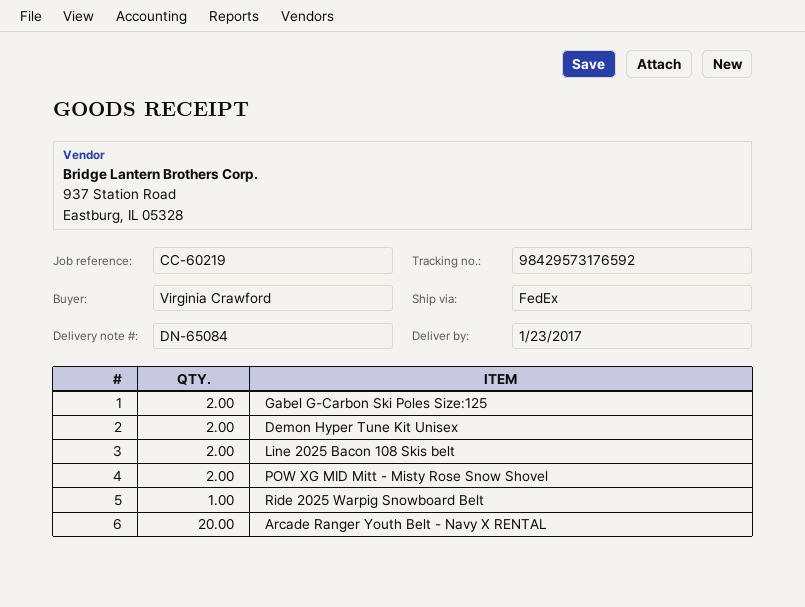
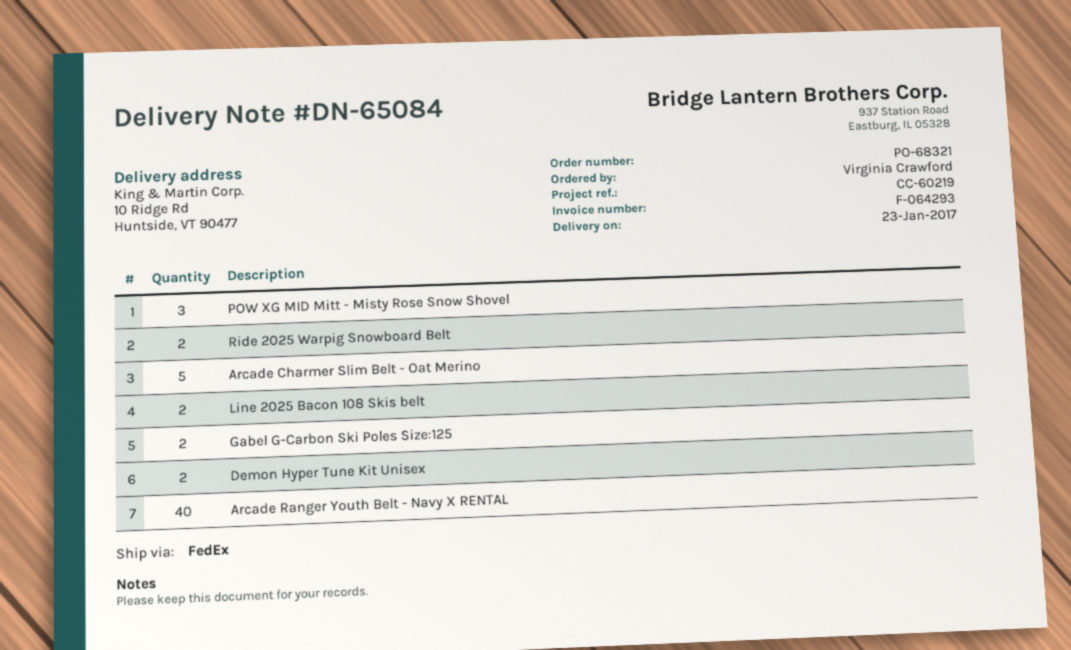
POW XG MID Mitt - Misty Rose Snow Shovel: 2 -> 3
Ride 2025 Warpig Snowboard Belt: 1 -> 2
Arcade Ranger Youth Belt - Navy X RENTAL: 20 -> 40
Arcade Charmer Slim Belt - Oat Merino: none -> 5

